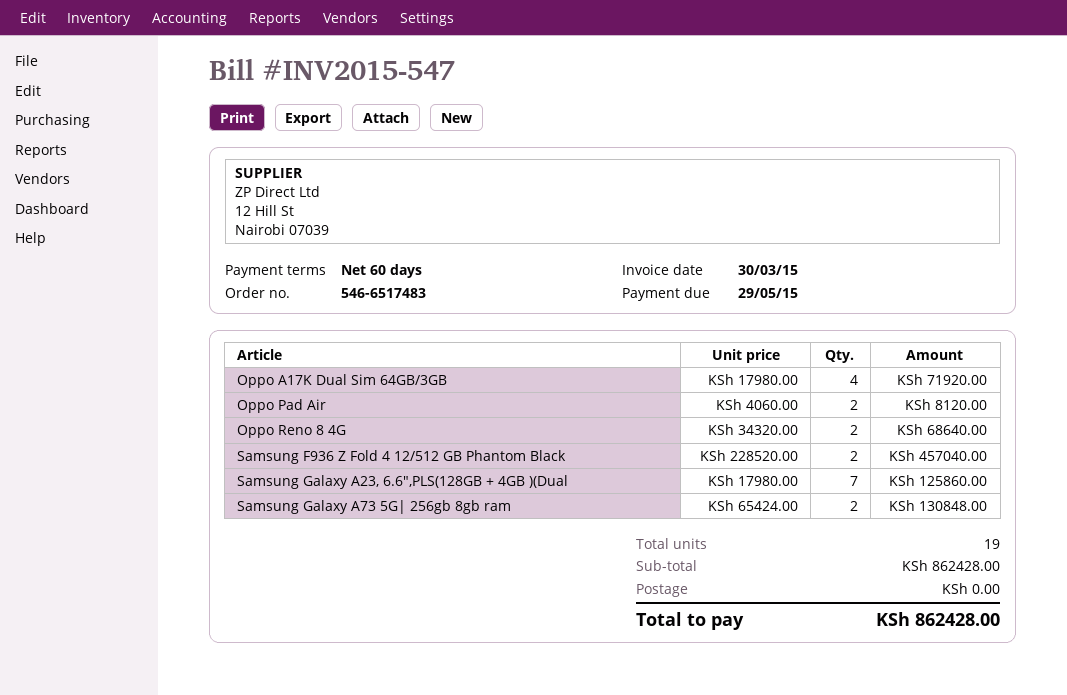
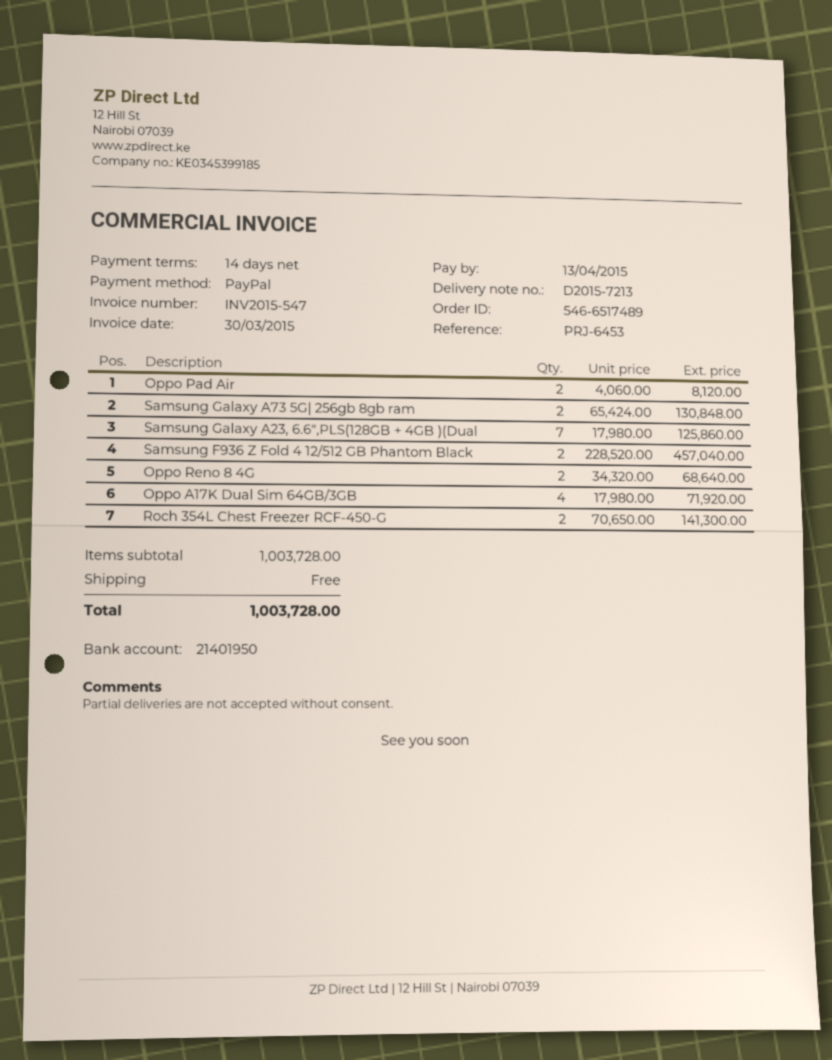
order number: 546-6517483 -> 546-6517489
payment terms: 60 days -> 14 days
due date: 2015-05-29 -> 2015-04-13
Roch 354L Chest Freezer RCF-450-G: none -> 2 x 70650.00 = 141300.00
subtotal: 862428.00 -> 1003728.00
total: 862428.00 -> 1003728.00

